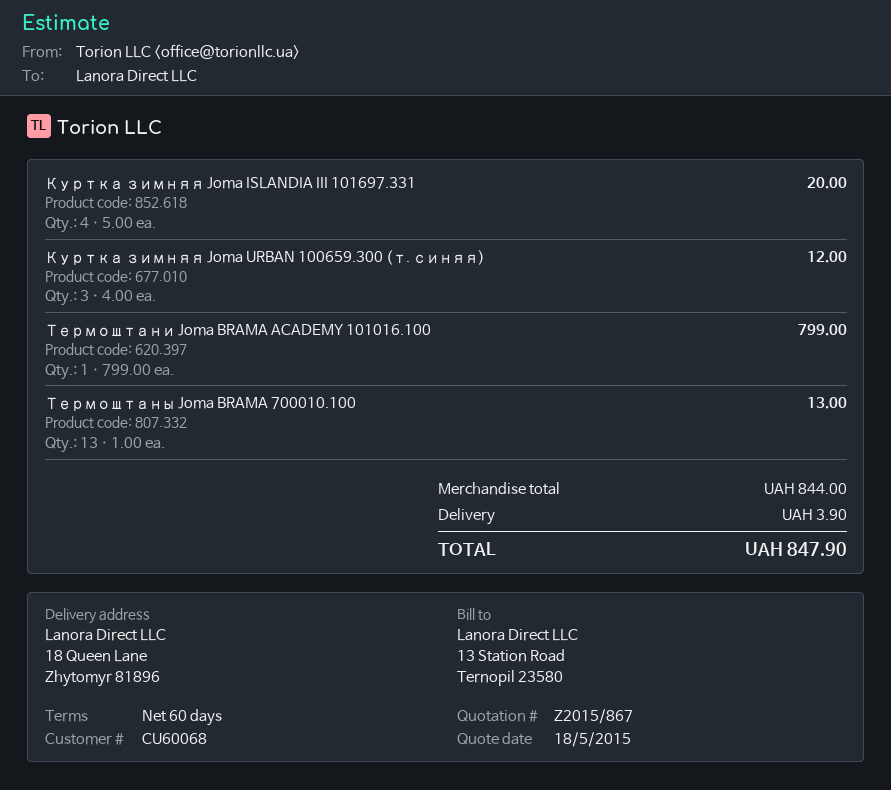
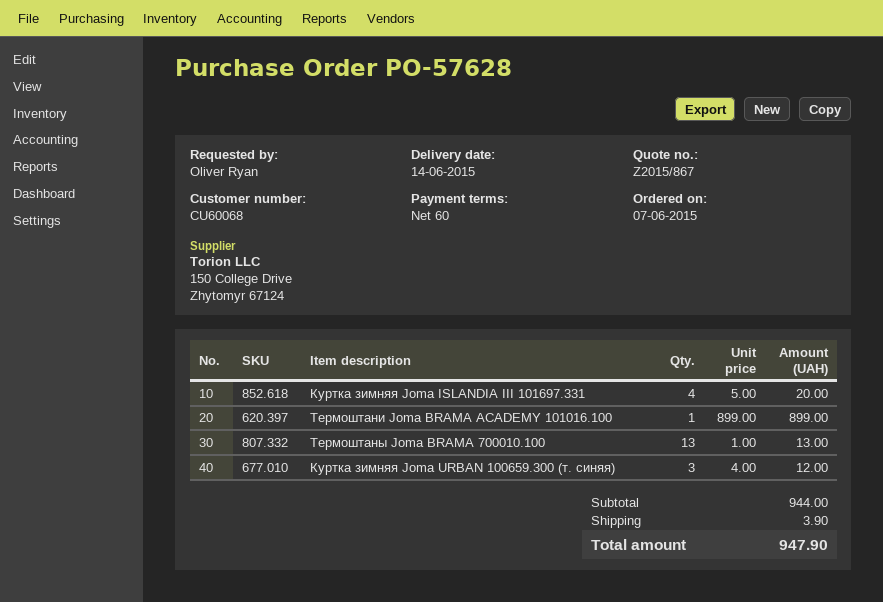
Термоштани Joma BRAMA ACADEMY 101016.100: 1 x 799.00 = 799.00 -> 1 x 899.00 = 899.00
subtotal: 844.00 -> 944.00
total: 847.90 -> 947.90

